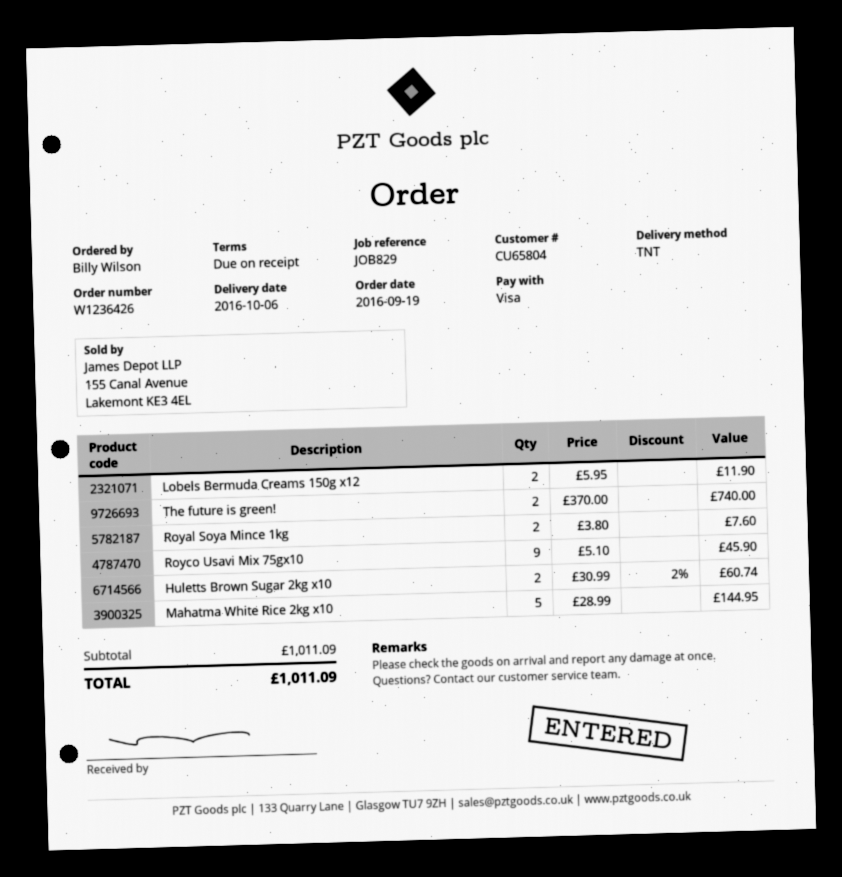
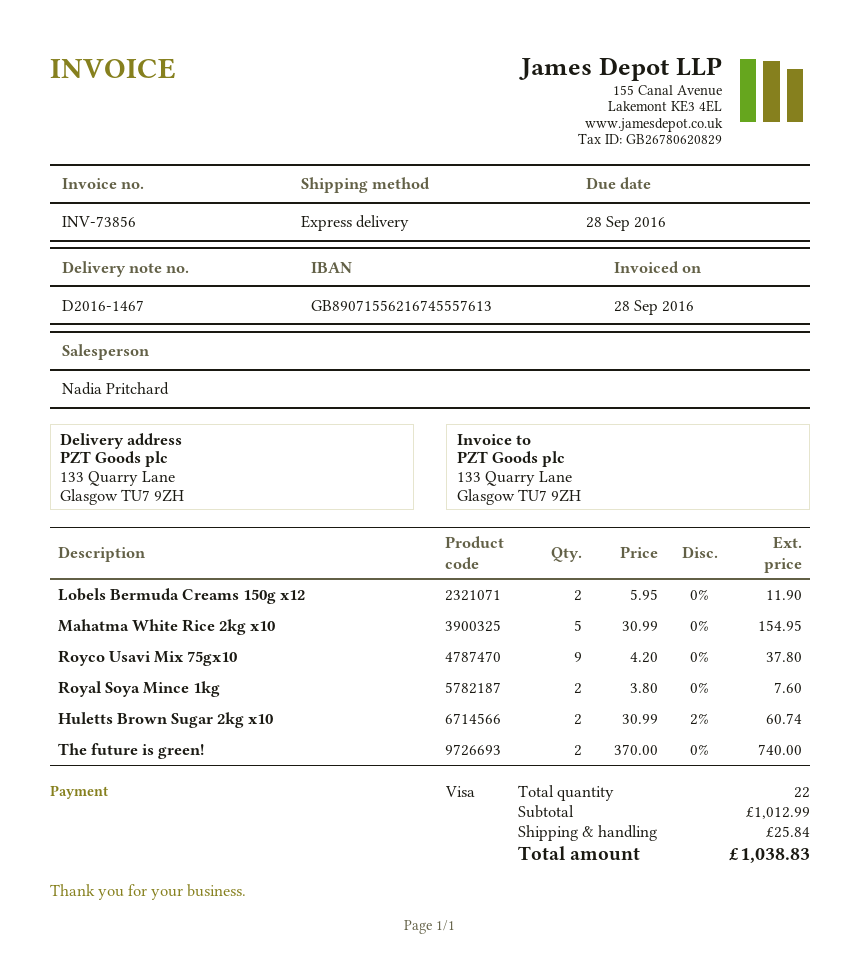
shipping method: TNT -> express
Royco Usavi Mix 75gx10: 9 x 5.10 = 45.90 -> 9 x 4.20 = 37.80
Mahatma White Rice 2kg x10: 5 x 28.99 = 144.95 -> 5 x 30.99 = 154.95
subtotal: 1011.09 -> 1012.99
shipping: none -> 25.84
total: 1011.09 -> 1038.83

